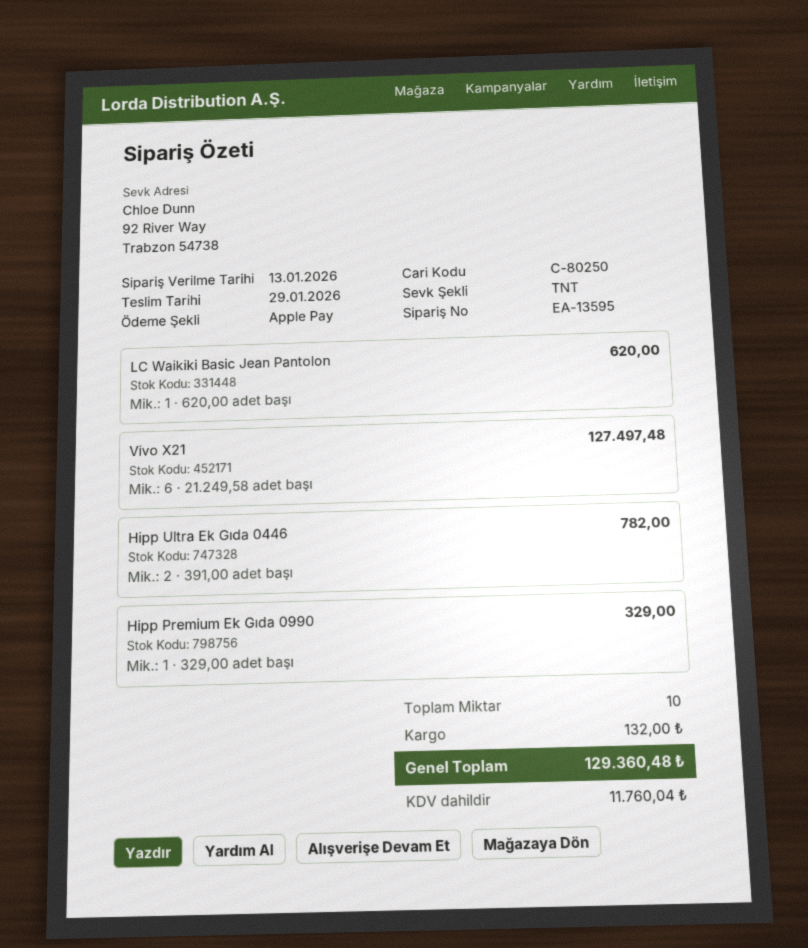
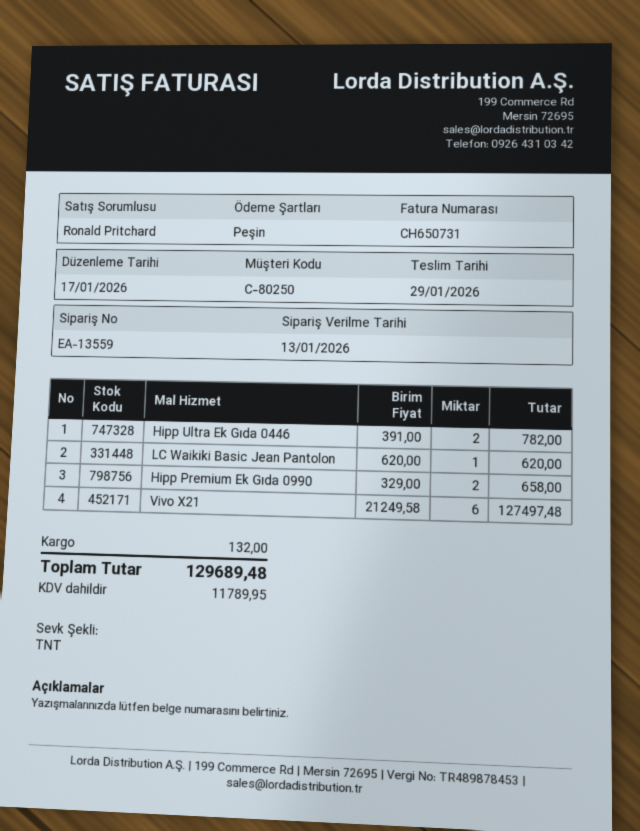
order number: EA-13595 -> EA-13559
Hipp Premium Ek Gıda 0990: 1 x 329.00 = 329.00 -> 2 x 329.00 = 658.00
tax: 11760.04 -> 11789.95
total: 129360.48 -> 129689.48

